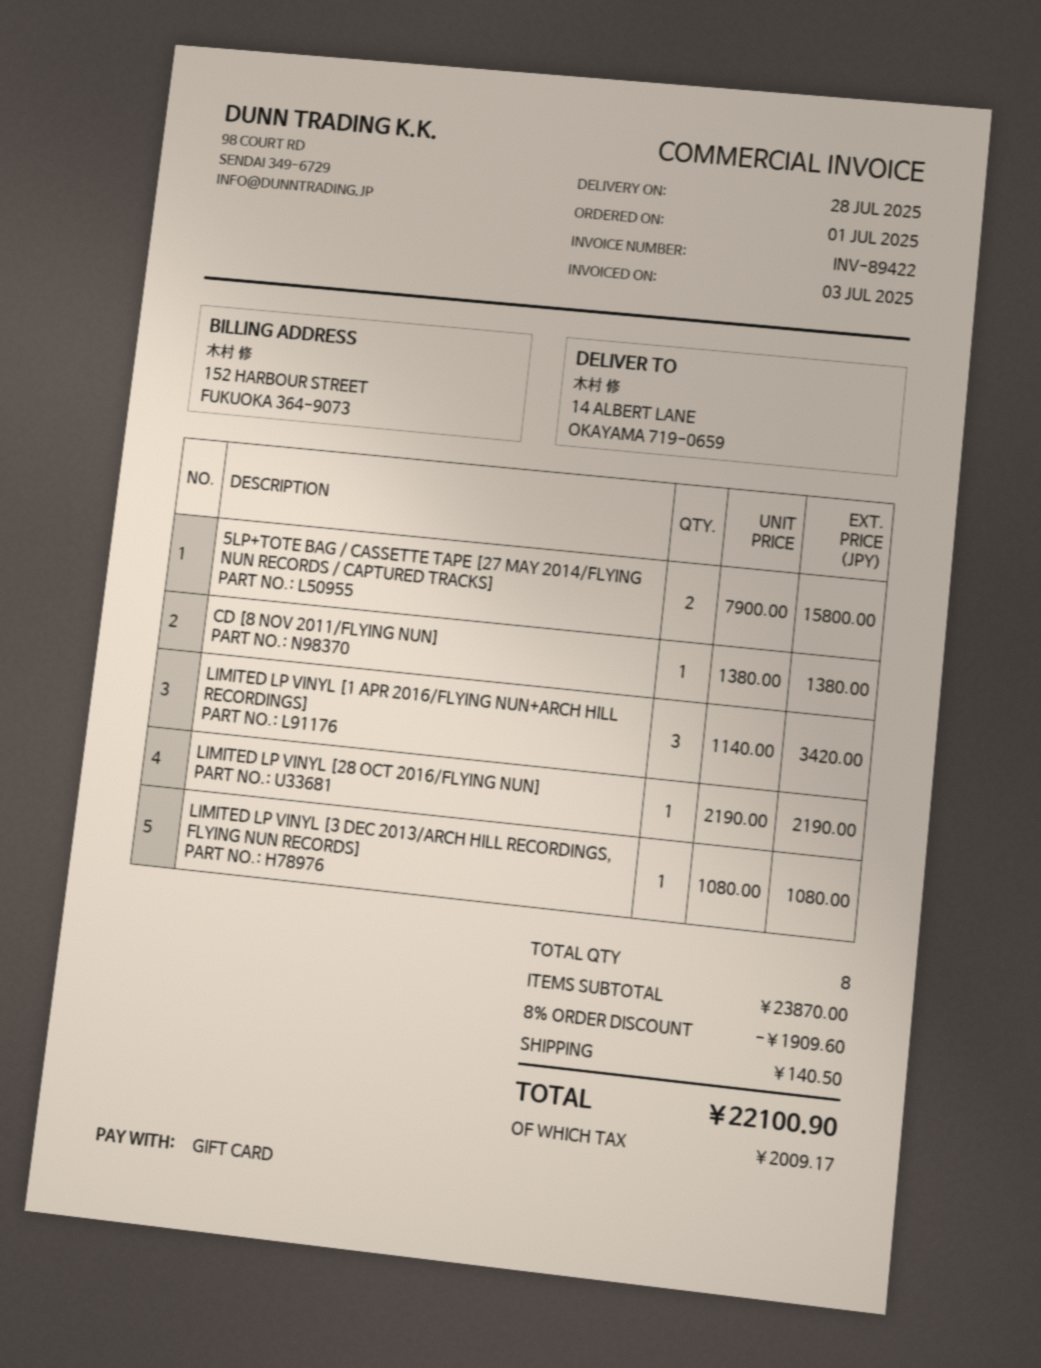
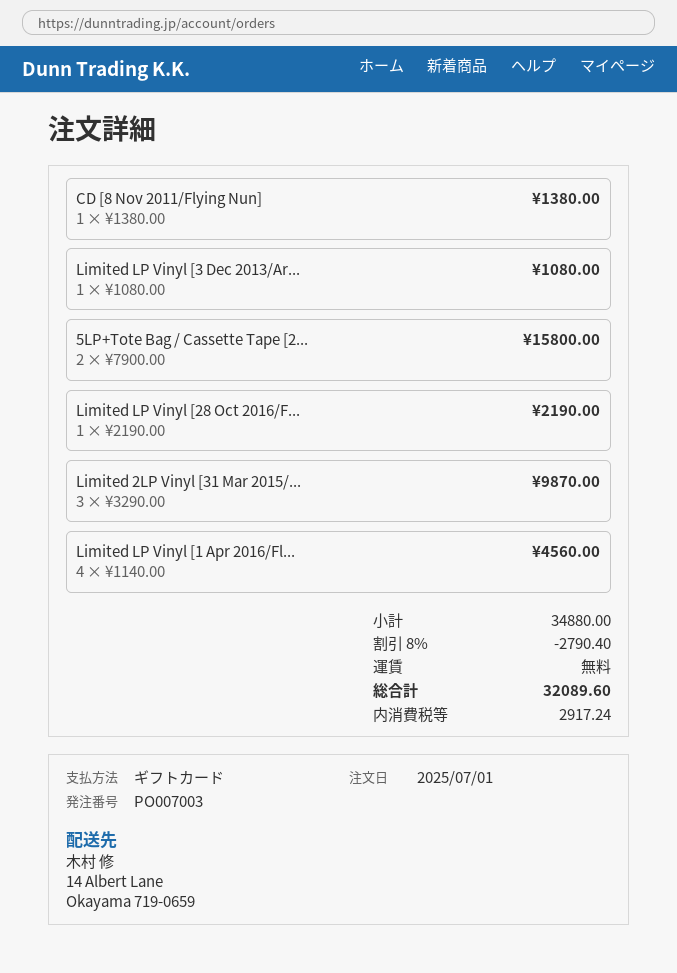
LIMITED LP VINYL [1 APR 2016/FLYING NUN+ARCH HILL RECORDINGS]: 3 x 1140.00 = 3420.00 -> 4 x 1140.00 = 4560.00
Limited 2LP Vinyl [31 Mar 2015/...: none -> 3 x 3290.00 = 9870.00
subtotal: 23870.00 -> 34880.00
discount: 8% = 1909.60 -> 8% = 2790.40
shipping: 140.50 -> 0.00
tax: 2009.17 -> 2917.24
total: 22100.90 -> 32089.60

